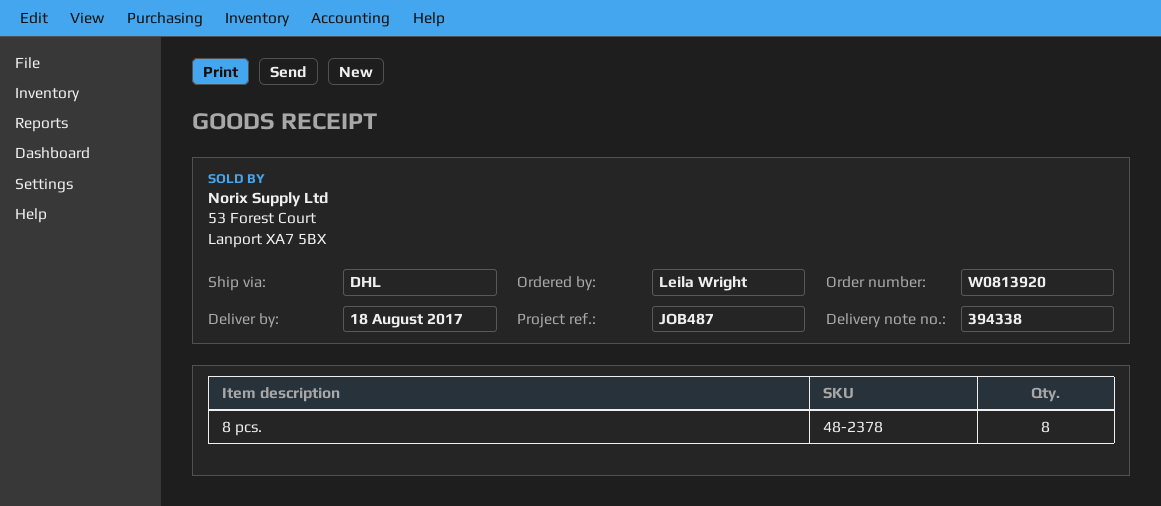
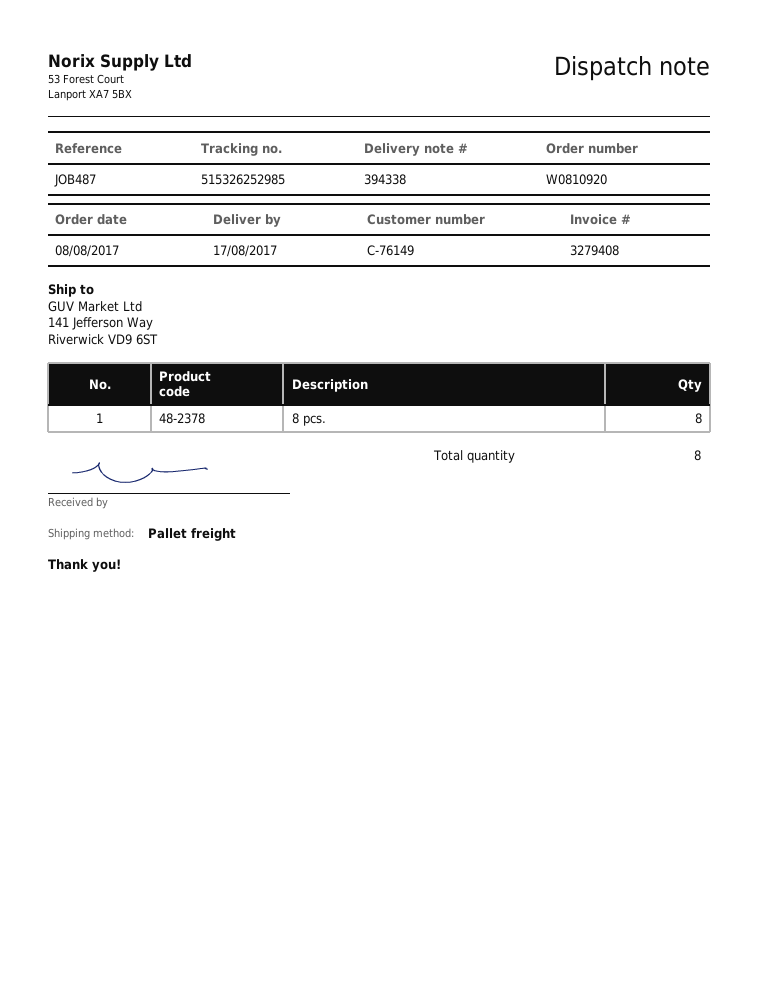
order number: W0813920 -> W0810920
delivery date: 2017-08-18 -> 2017-08-17
shipping method: DHL -> pallet freight

